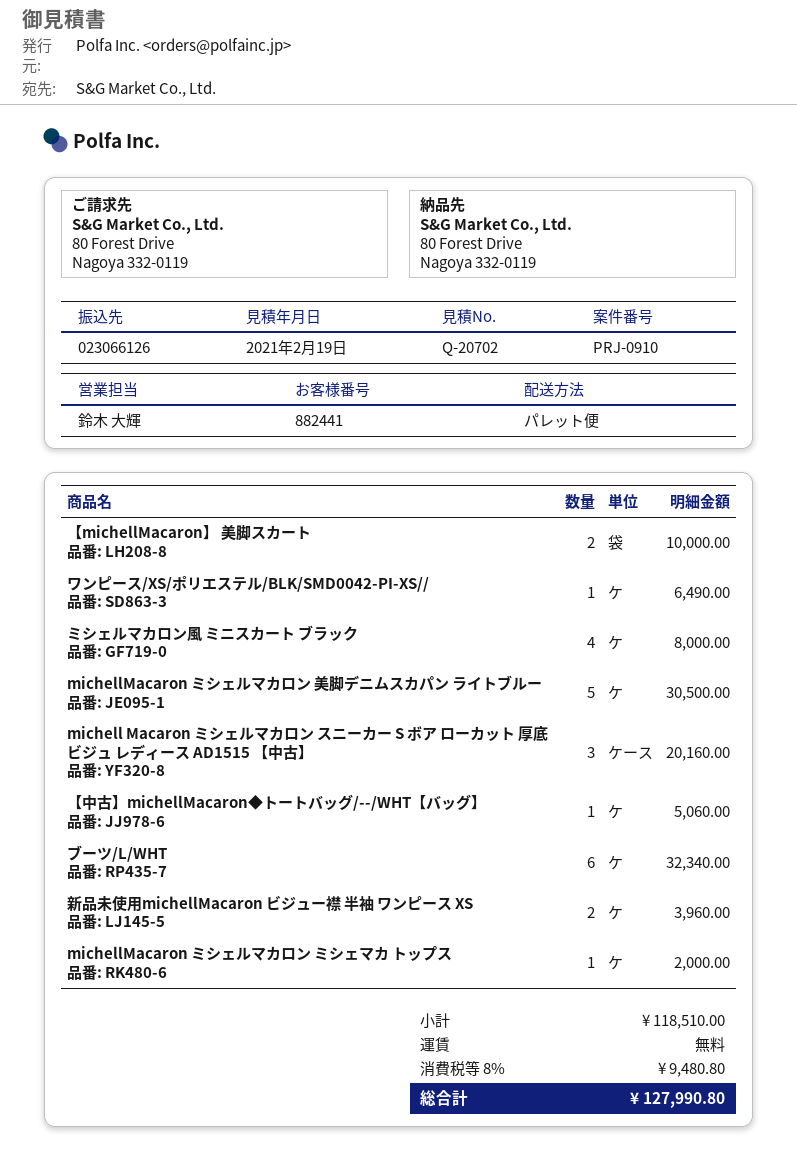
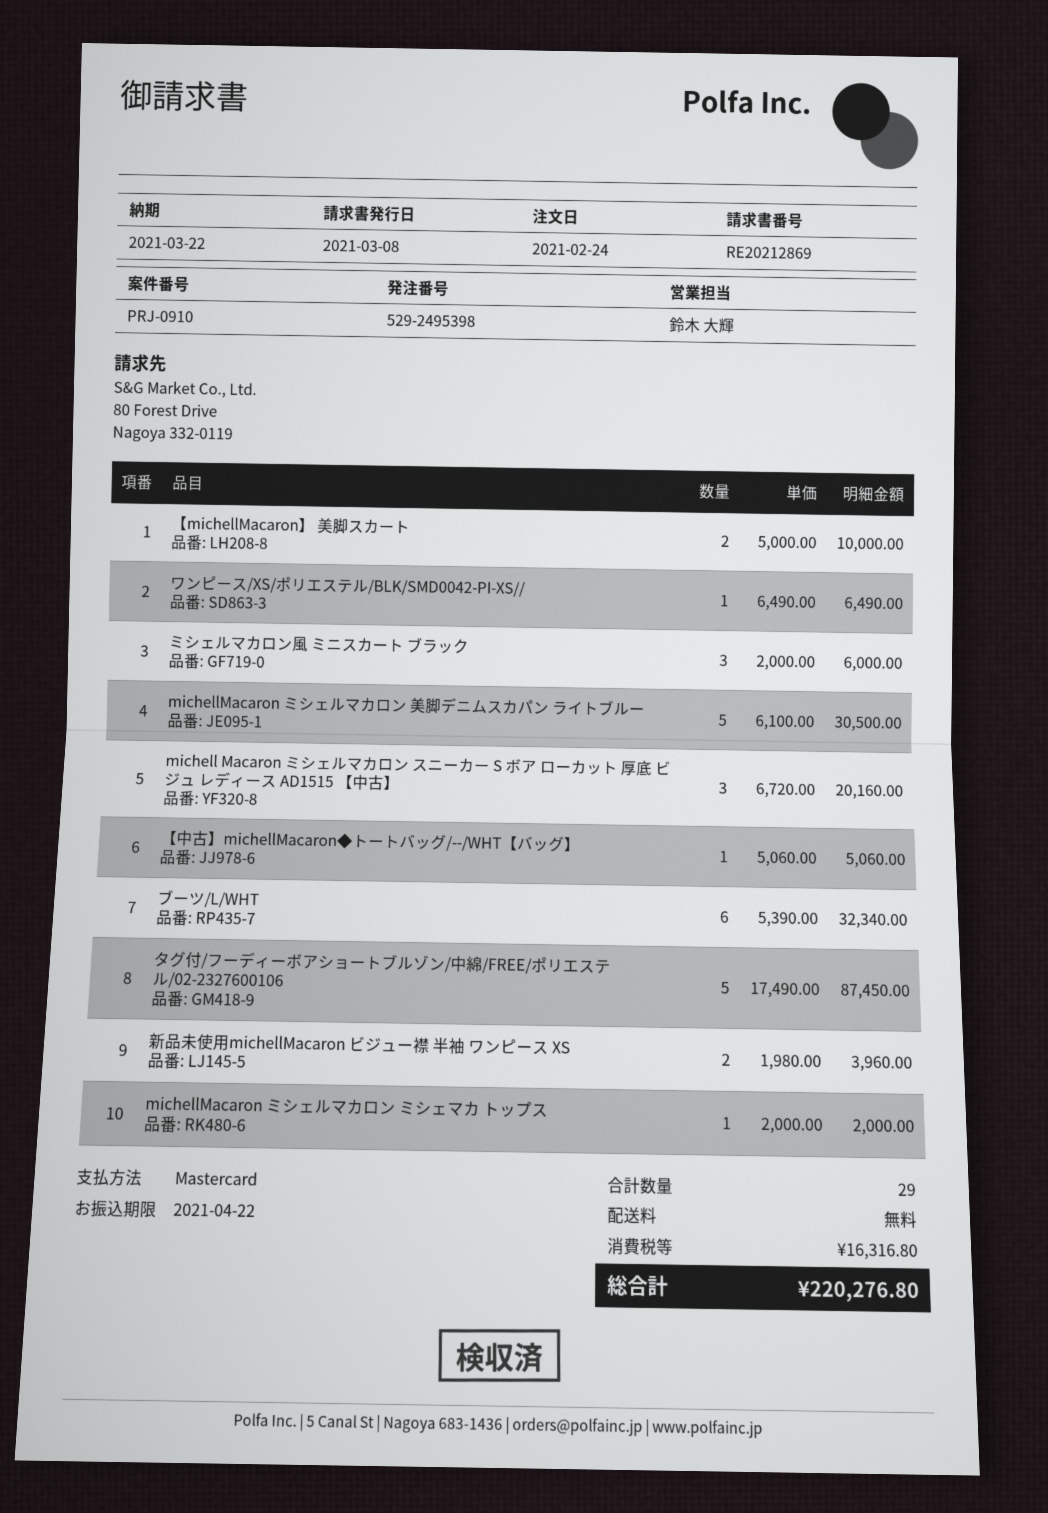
ミシェルマカロン風 ミニスカート ブラック: 4 for 8000.00 -> 3 for 6000.00
タグ付/フーディーボアショートブルゾン/中綿/FREE/ポリエステル/02-2327600106: none -> 5 for 87450.00
tax: 9480.80 -> 16316.80
total: 127990.80 -> 220276.80

